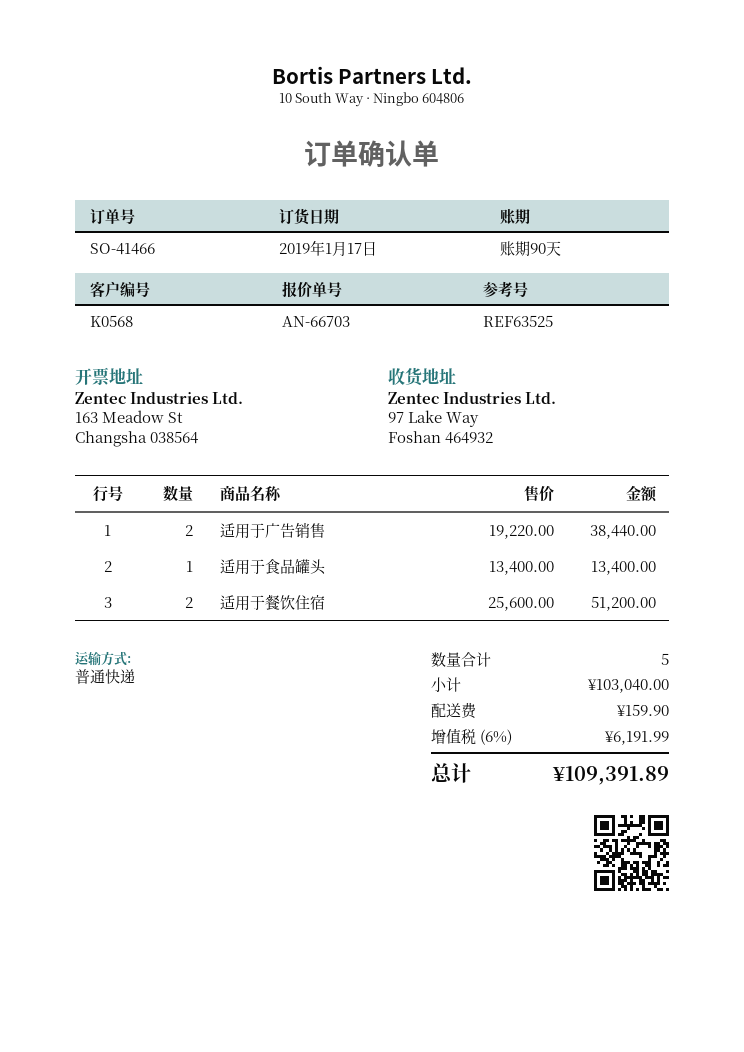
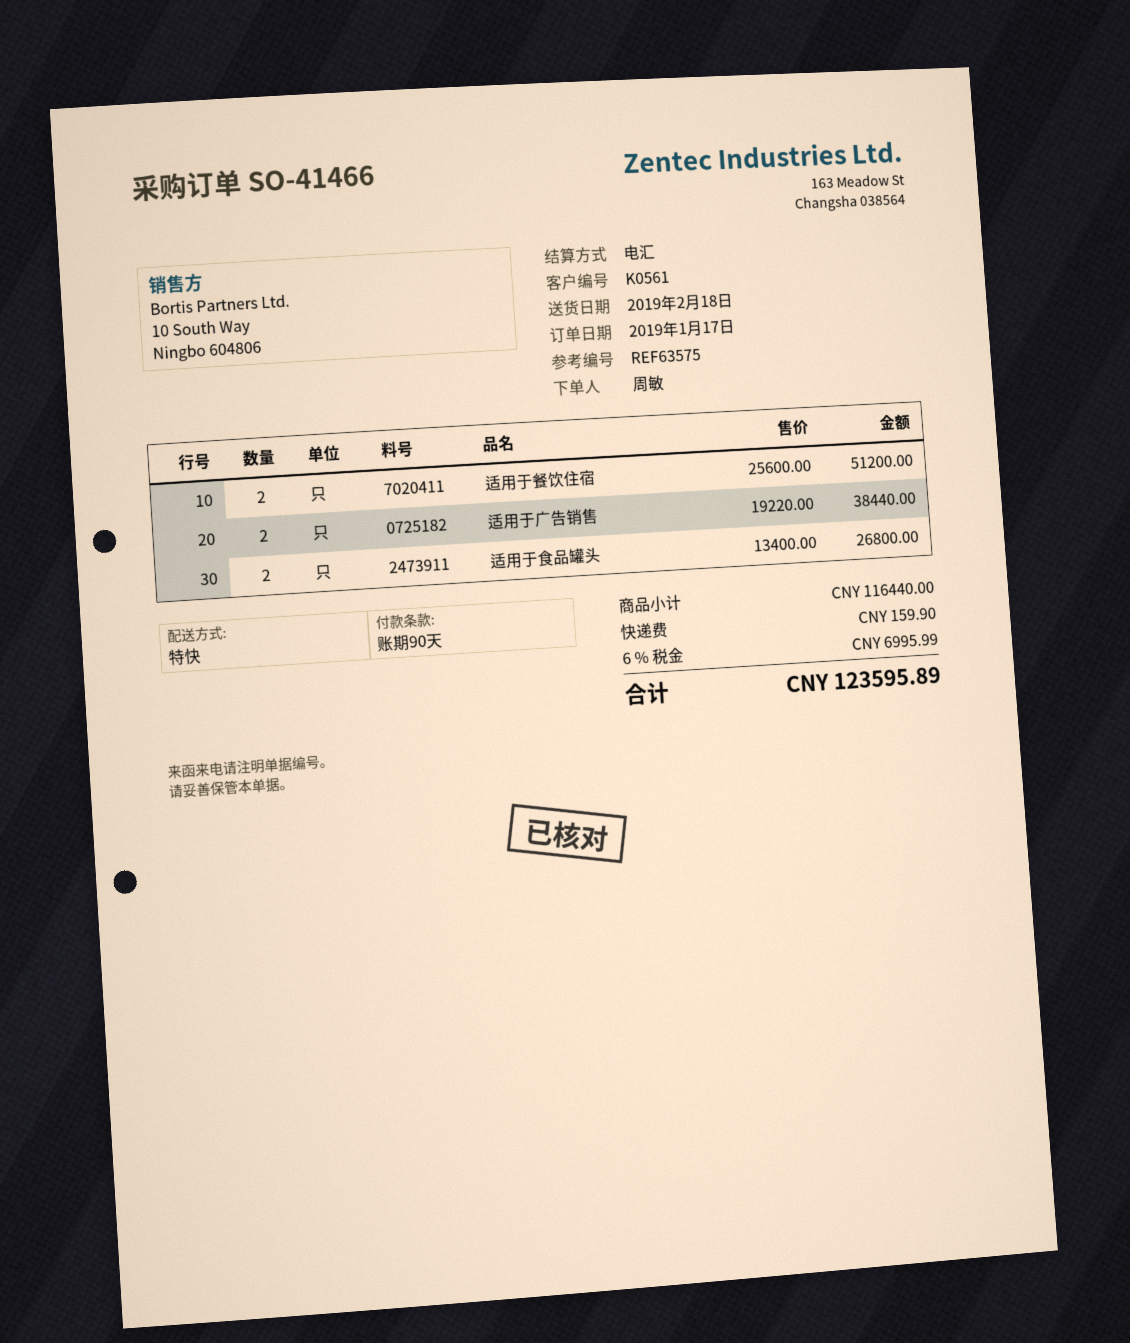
customer number: K0568 -> K0561
reference: REF63525 -> REF63575
shipping method: standard -> express
适用于食品罐头: 1 x 13400.00 = 13400.00 -> 2 x 13400.00 = 26800.00
subtotal: 103040.00 -> 116440.00
tax: 6% = 6191.99 -> 6% = 6995.99
total: 109391.89 -> 123595.89

